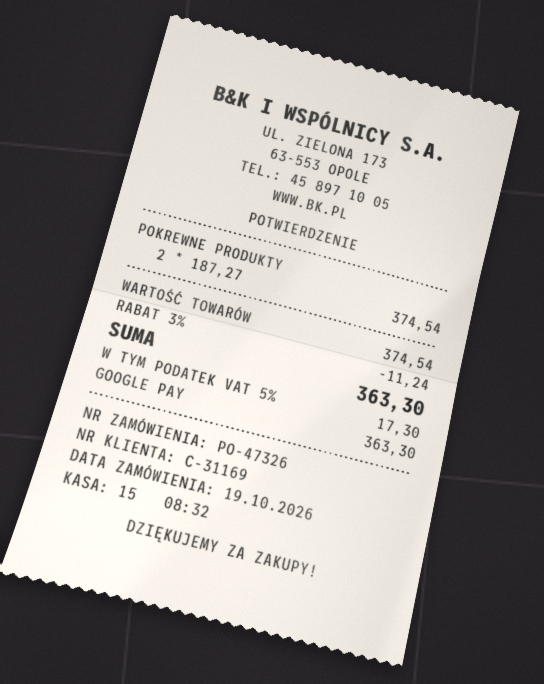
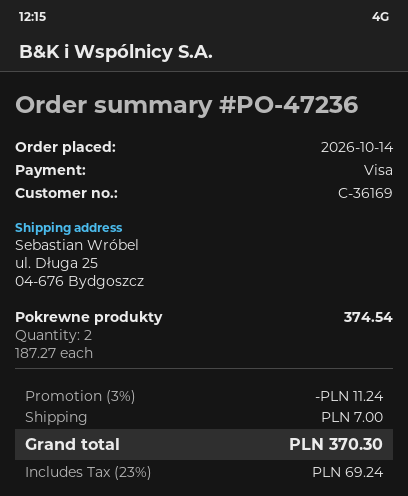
order number: PO-47326 -> PO-47236
order date: 2026-10-19 -> 2026-10-14
customer number: C-31169 -> C-36169
payment method: Google Pay -> Visa
shipping: none -> 7.00
tax: 5% = 17.30 -> 23% = 69.24
total: 363.30 -> 370.30

